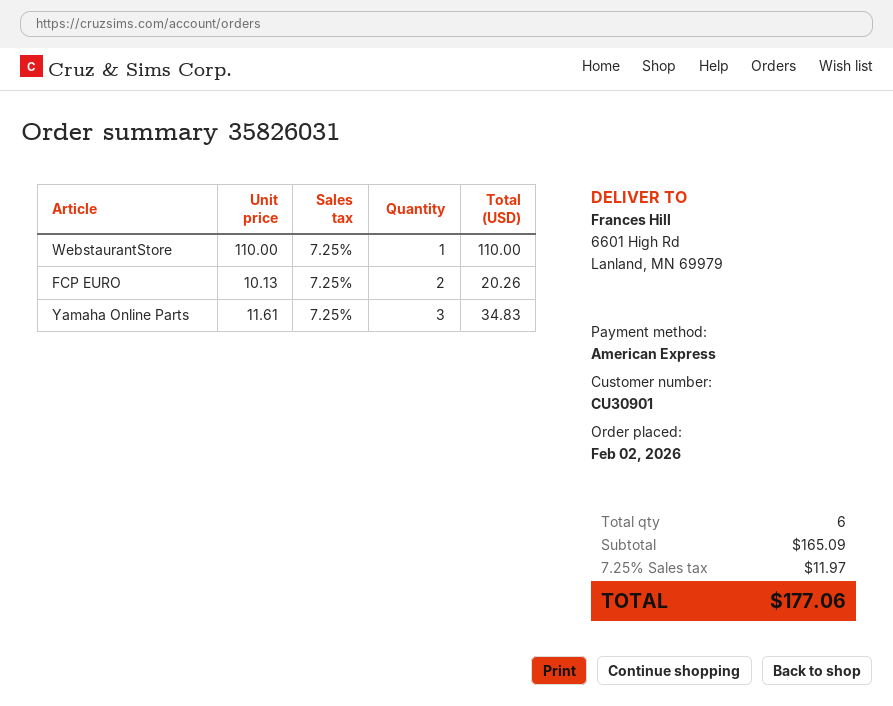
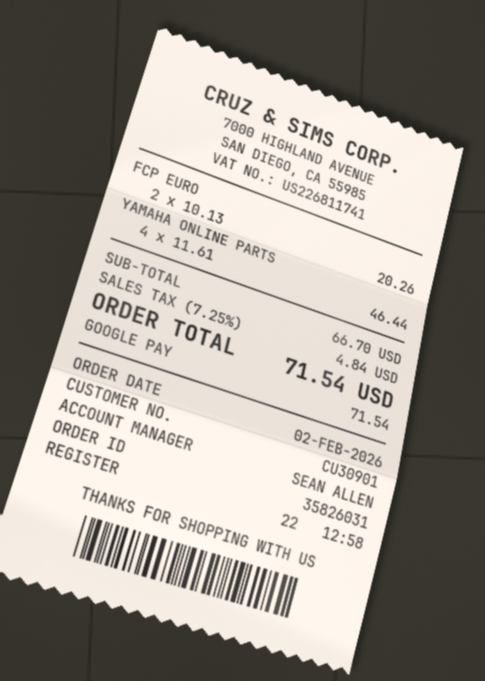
payment method: American Express -> Google Pay
WebstaurantStore: 1 x 110.00 = 110.00 -> none
Yamaha Online Parts: 3 x 11.61 = 34.83 -> 4 x 11.61 = 46.44
subtotal: 165.09 -> 66.70
tax: 7.25% = 11.97 -> 7.25% = 4.84
total: 177.06 -> 71.54

